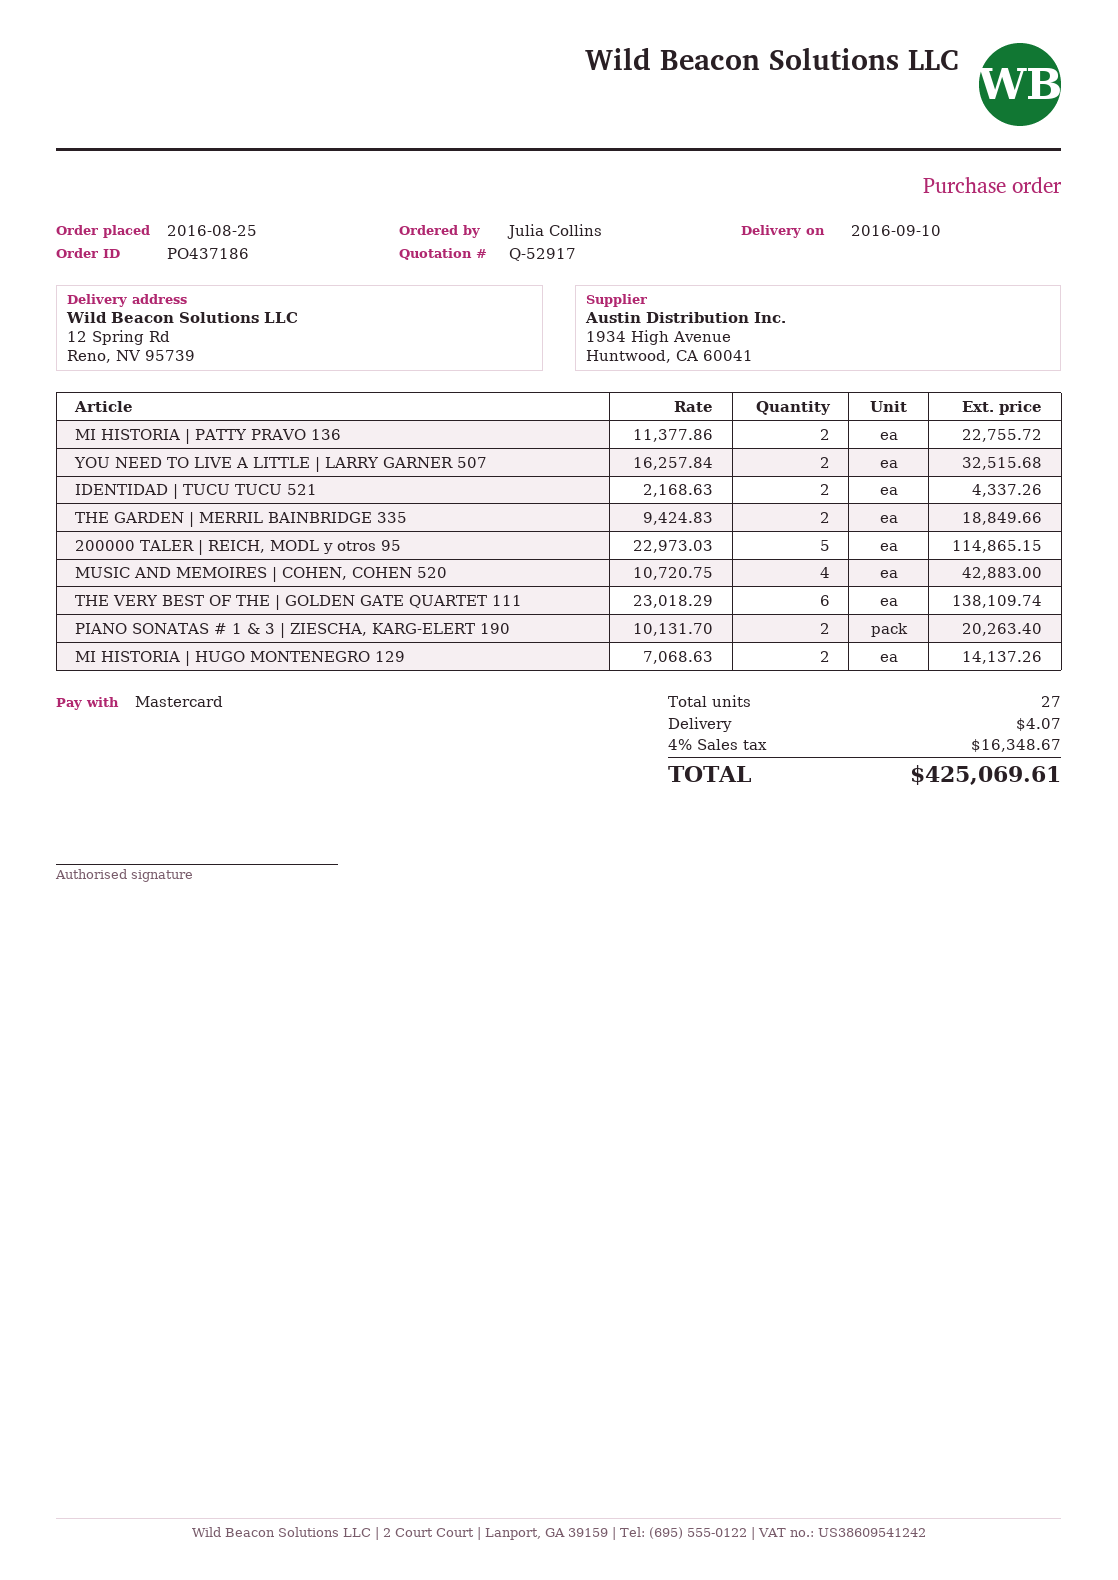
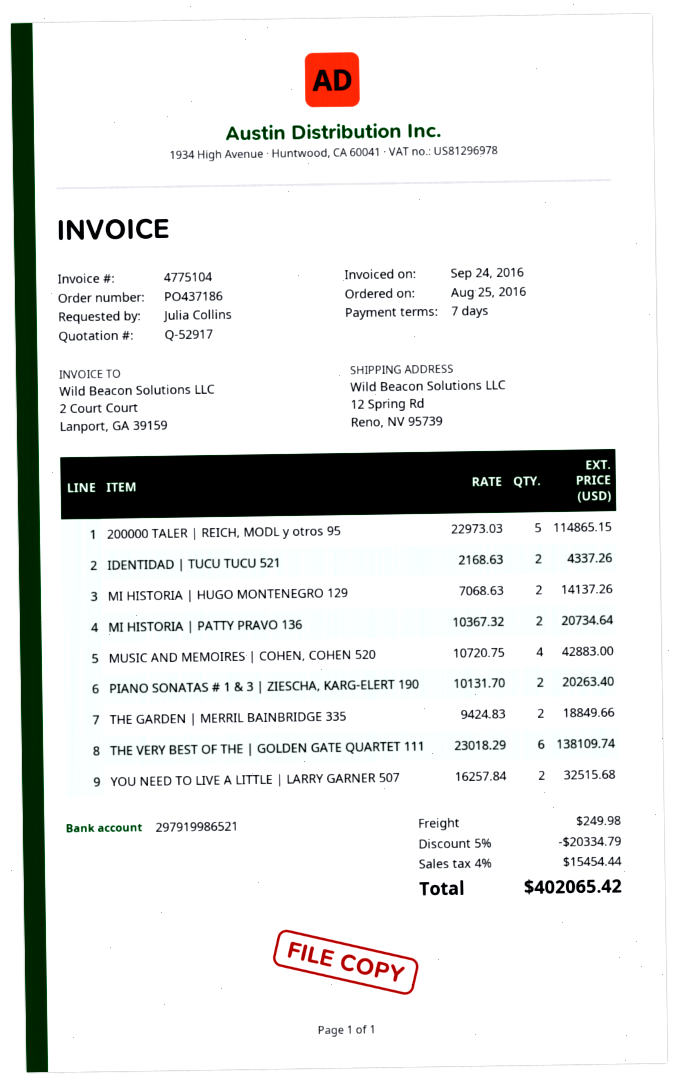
MI HISTORIA | PATTY PRAVO 136: 2 x 11377.86 = 22755.72 -> 2 x 10367.32 = 20734.64
discount: none -> 5% = 20334.79
shipping: 4.07 -> 249.98
tax: 4% = 16348.67 -> 4% = 15454.44
total: 425069.61 -> 402065.42

